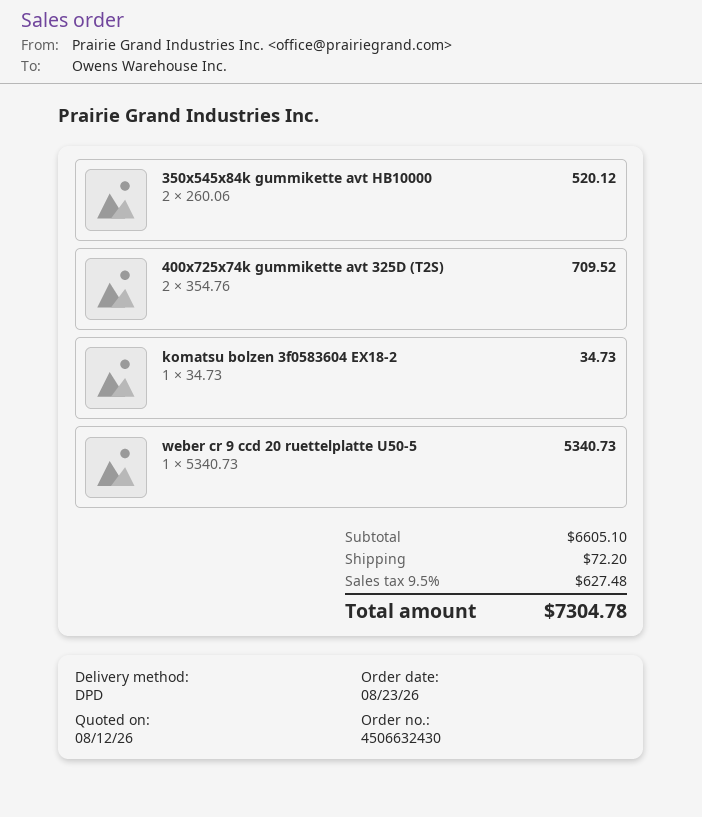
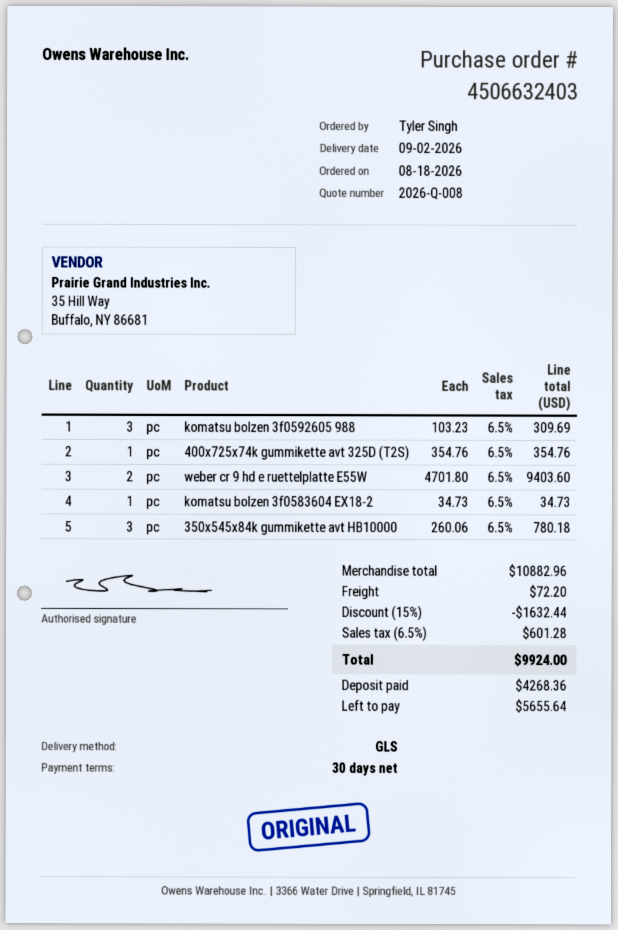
order number: 4506632430 -> 4506632403
order date: 2026-08-23 -> 2026-08-18
shipping method: DPD -> GLS
350x545x84k gummikette avt HB10000: 2 x 260.06 = 520.12 -> 3 x 260.06 = 780.18
400x725x74k gummikette avt 325D (T2S): 2 x 354.76 = 709.52 -> 1 x 354.76 = 354.76
weber cr 9 ccd 20 ruettelplatte U50-5: 1 x 5340.73 = 5340.73 -> none
komatsu bolzen 3f0592605 988: none -> 3 x 103.23 = 309.69
weber cr 9 hd e ruettelplatte E55W: none -> 2 x 4701.80 = 9403.60
subtotal: 6605.10 -> 10882.96
discount: none -> 15% = 1632.44
tax: 9.5% = 627.48 -> 6.5% = 601.28
total: 7304.78 -> 9924.00

